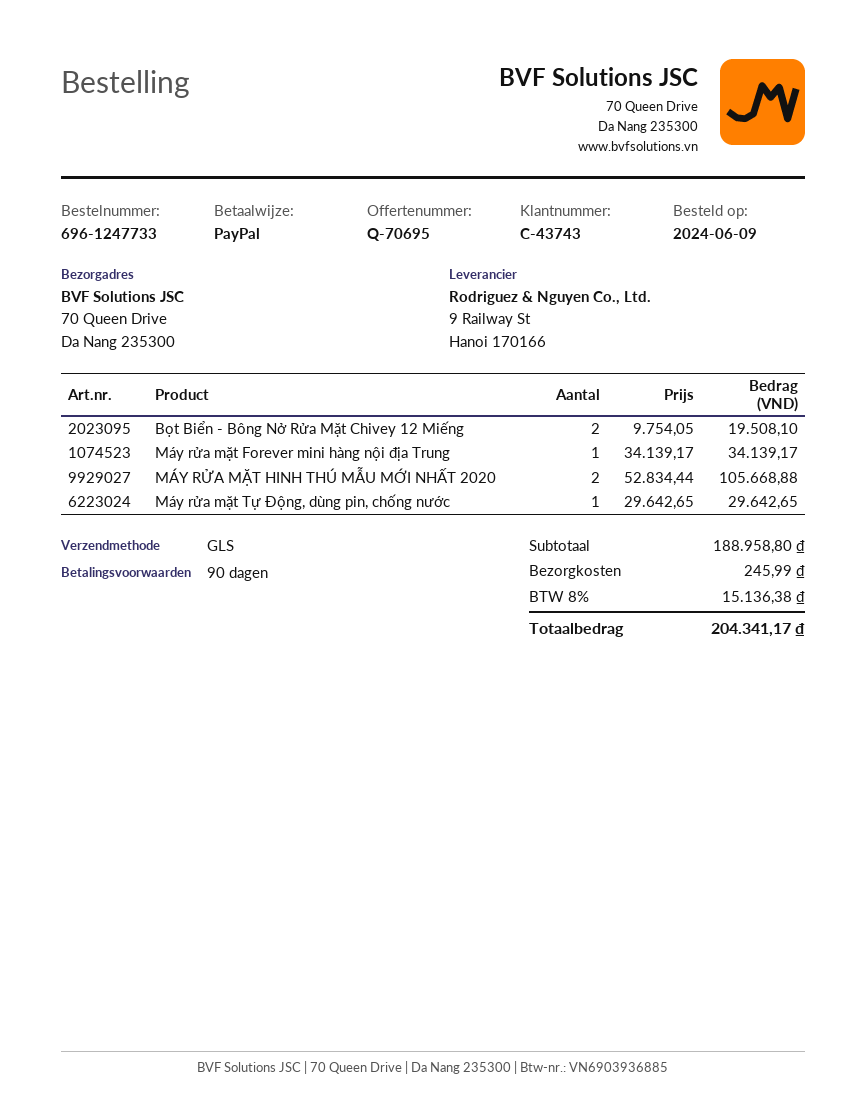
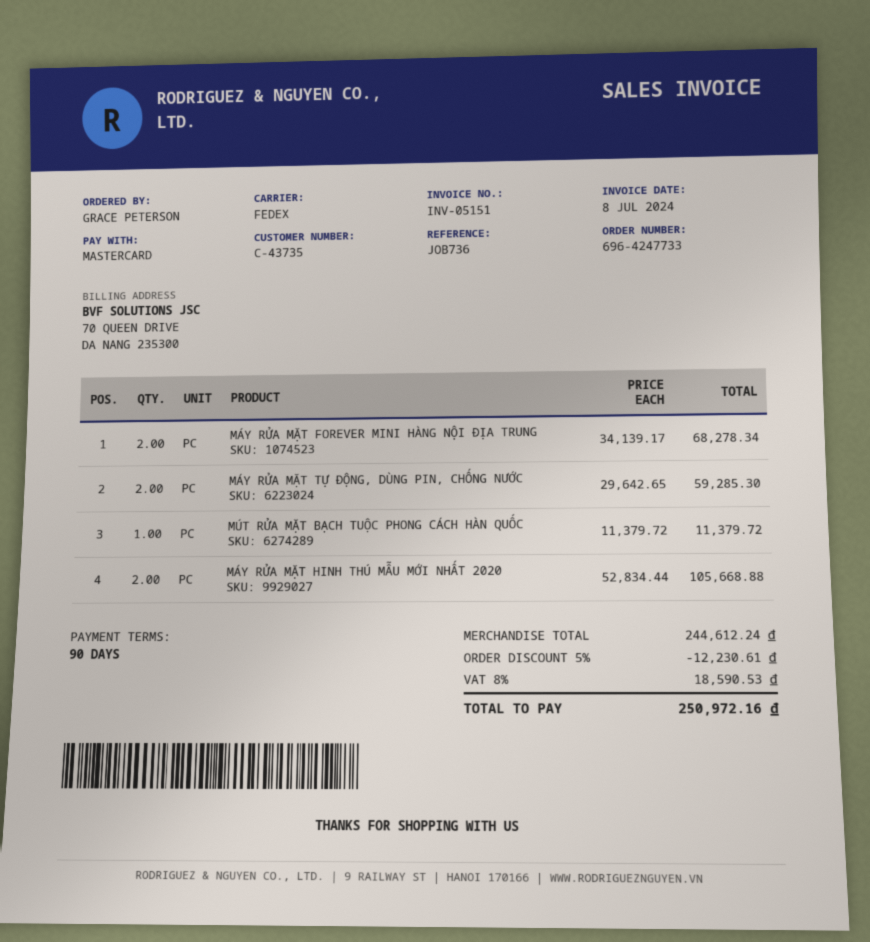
order number: 696-1247733 -> 696-4247733
customer number: C-43743 -> C-43735
payment method: PayPal -> Mastercard
shipping method: GLS -> FedEx
Bọt Biển - Bông Nở Rửa Mặt Chivey 12 Miếng: 2 x 9754.05 = 19508.10 -> none
Máy rửa mặt Forever mini hàng nội địa Trung: 1 x 34139.17 = 34139.17 -> 2 x 34139.17 = 68278.34
Máy rửa mặt Tự Động, dùng pin, chống nước: 1 x 29642.65 = 29642.65 -> 2 x 29642.65 = 59285.30
MÚT RỬA MẶT BẠCH TUỘC PHONG CÁCH HÀN QUỐC: none -> 1 x 11379.72 = 11379.72
subtotal: 188958.80 -> 244612.24
discount: none -> 5% = 12230.61
shipping: 245.99 -> none
tax: 8% = 15136.38 -> 8% = 18590.53
total: 204341.17 -> 250972.16

